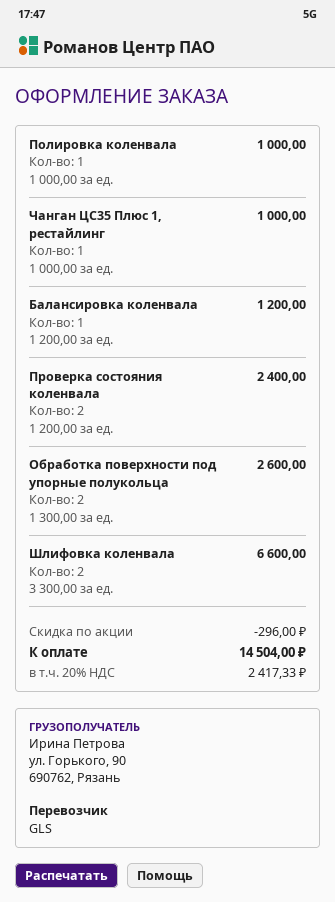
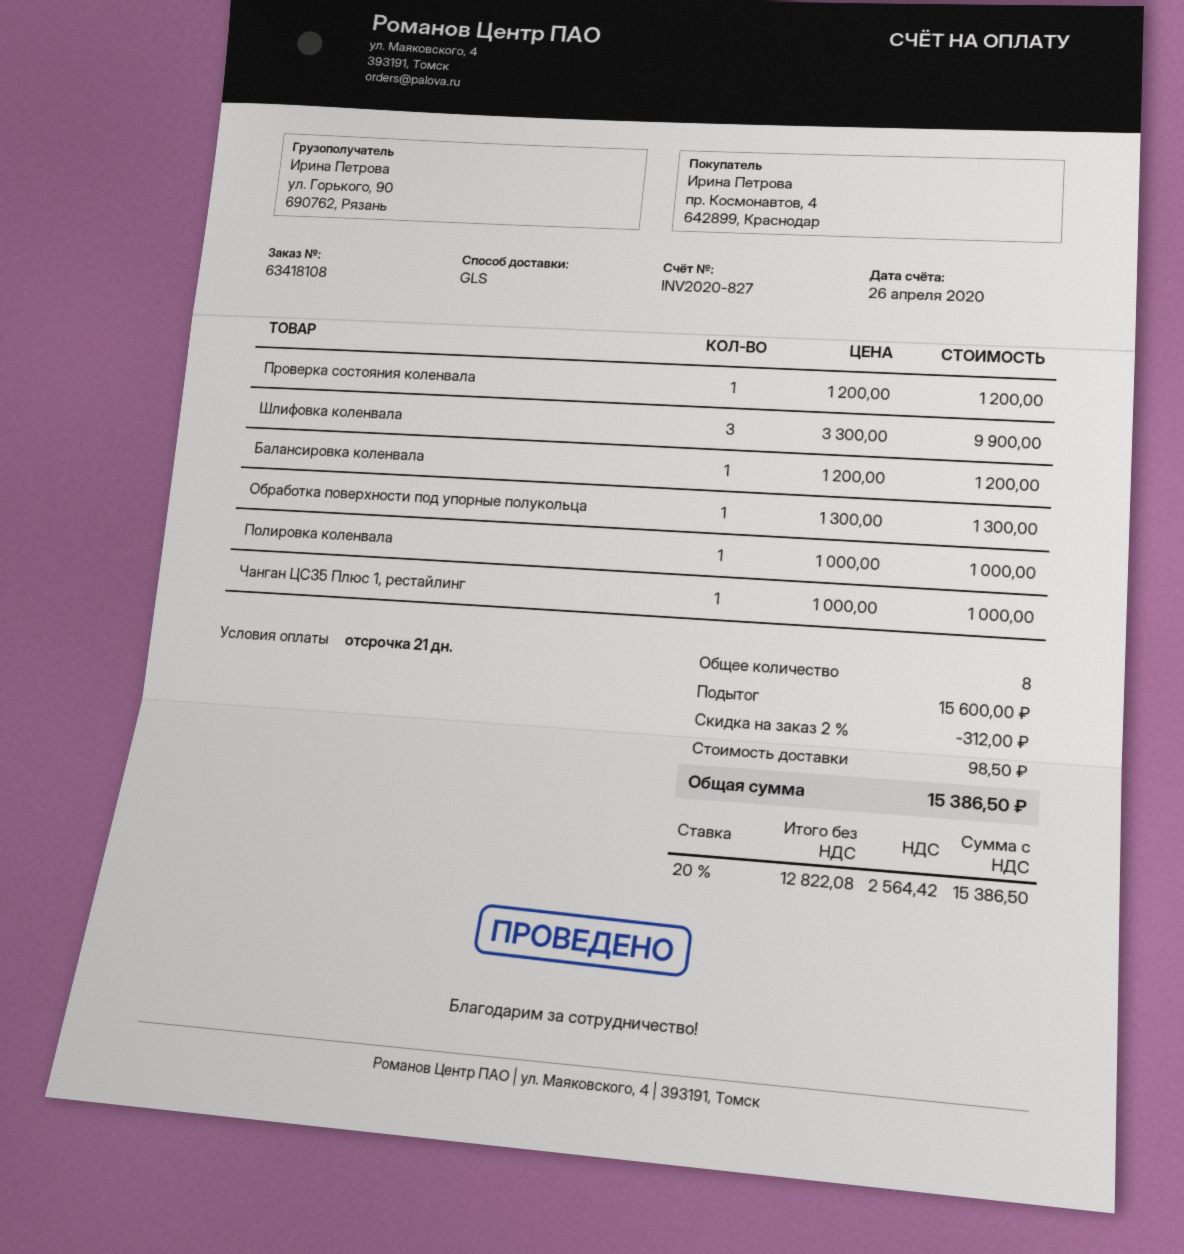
Проверка состояния коленвала: 2 x 1200.00 = 2400.00 -> 1 x 1200.00 = 1200.00
Обработка поверхности под упорные полукольца: 2 x 1300.00 = 2600.00 -> 1 x 1300.00 = 1300.00
Шлифовка коленвала: 2 x 3300.00 = 6600.00 -> 3 x 3300.00 = 9900.00
discount: 296.00 -> 312.00
shipping: none -> 98.50
tax: 20% = 2417.33 -> 20% = 2564.42
total: 14504.00 -> 15386.50

